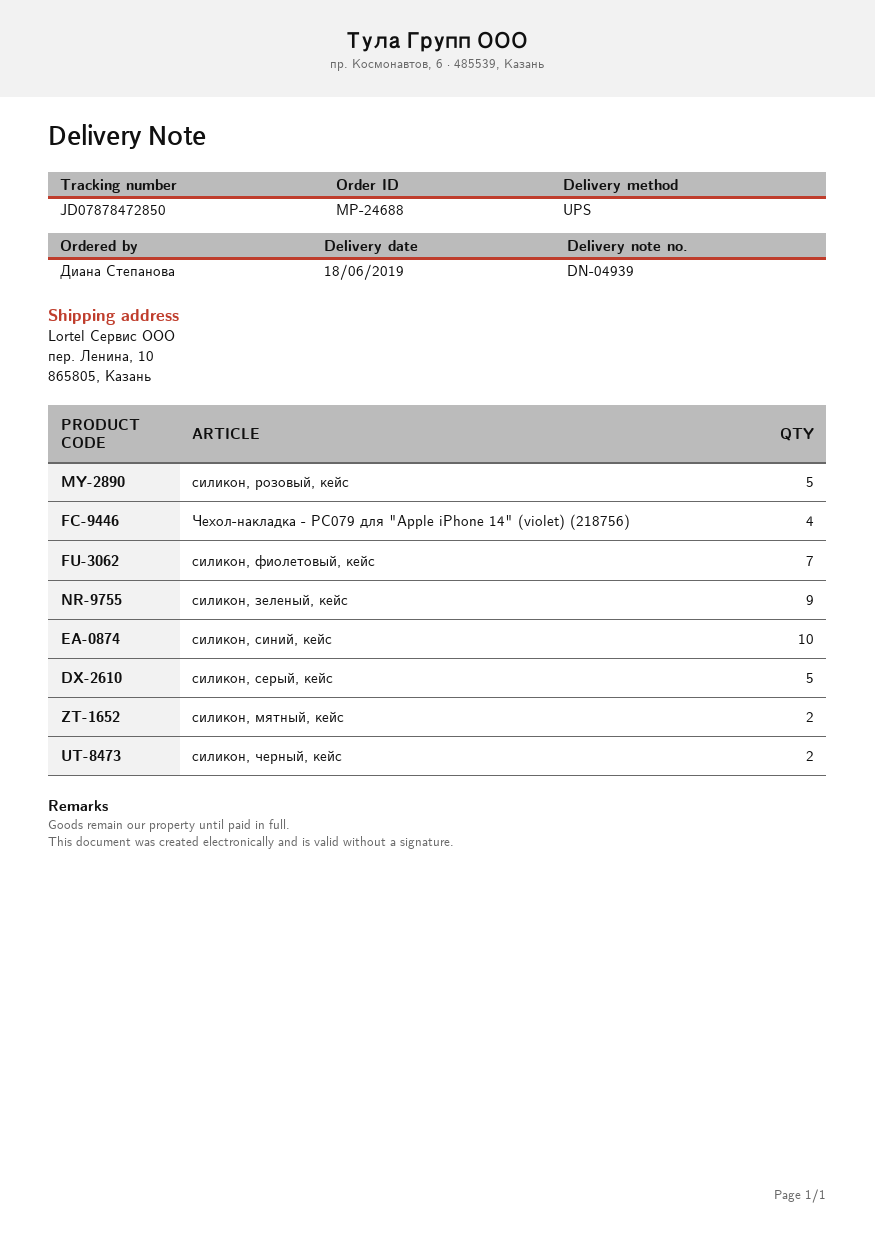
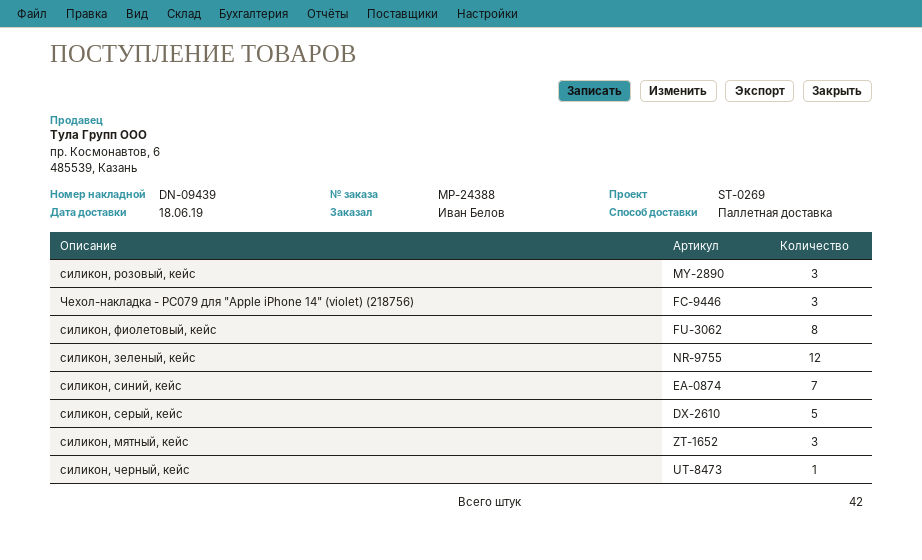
order number: MP-24688 -> MP-24388
delivery note number: DN-04939 -> DN-09439
ordered by: Диана Степанова -> Иван Белов
shipping method: UPS -> pallet freight
силикон, розовый, кейс: 5 -> 3
Чехол-накладка - PC079 для "Apple iPhone 14" (violet) (218756): 4 -> 3
силикон, фиолетовый, кейс: 7 -> 8
силикон, зеленый, кейс: 9 -> 12
силикон, синий, кейс: 10 -> 7
силикон, мятный, кейс: 2 -> 3
силикон, черный, кейс: 2 -> 1

